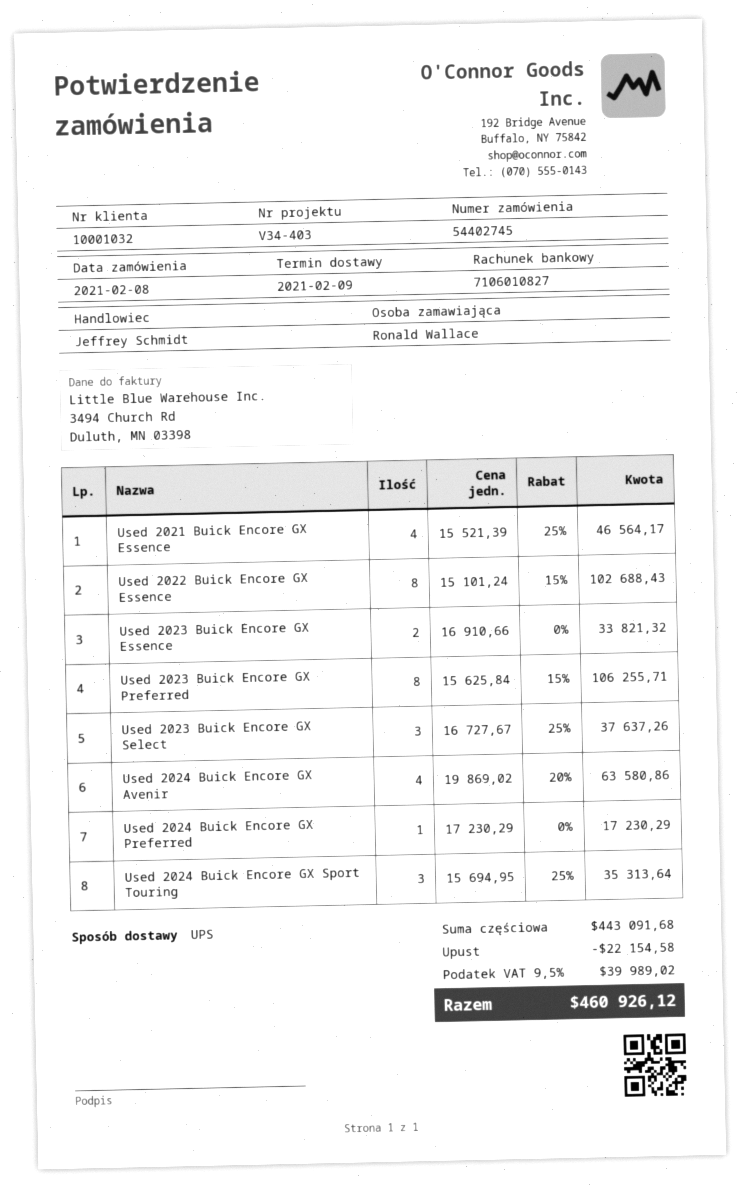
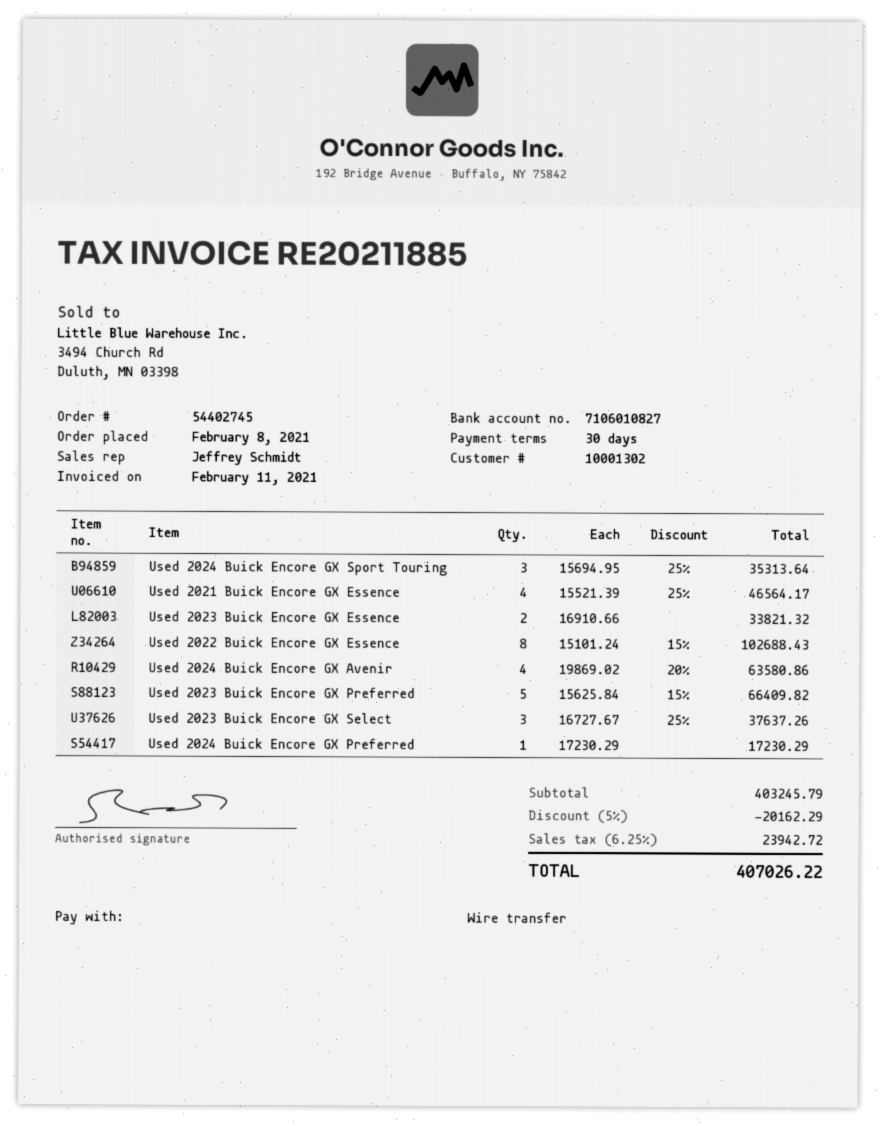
customer number: 10001032 -> 10001302
Used 2023 Buick Encore GX Preferred: 8 x 15625.84 - 15% = 106255.71 -> 5 x 15625.84 - 15% = 66409.82
subtotal: 443091.68 -> 403245.79
discount: 22154.58 -> 20162.29
tax: 9.5% = 39989.02 -> 6.25% = 23942.72
total: 460926.12 -> 407026.22

